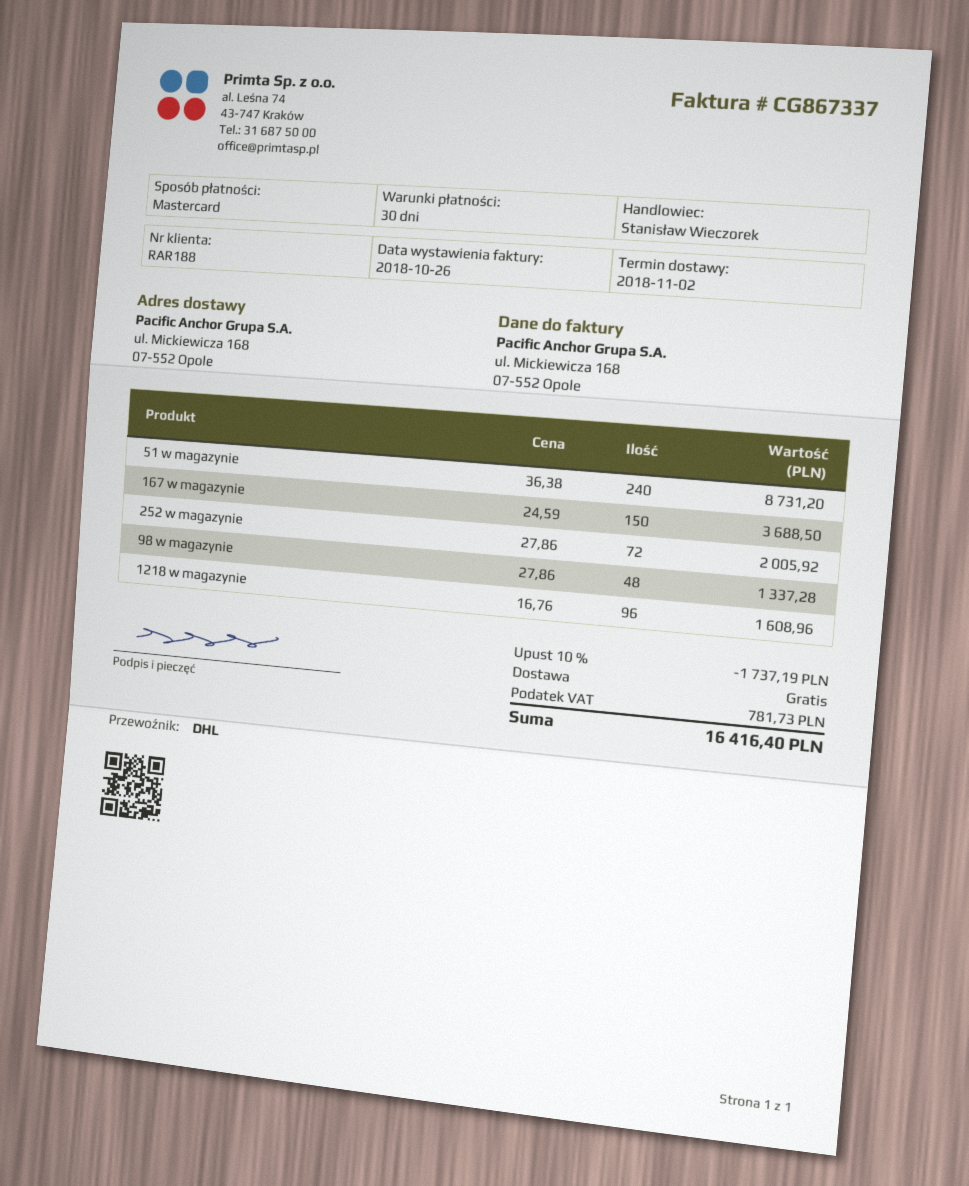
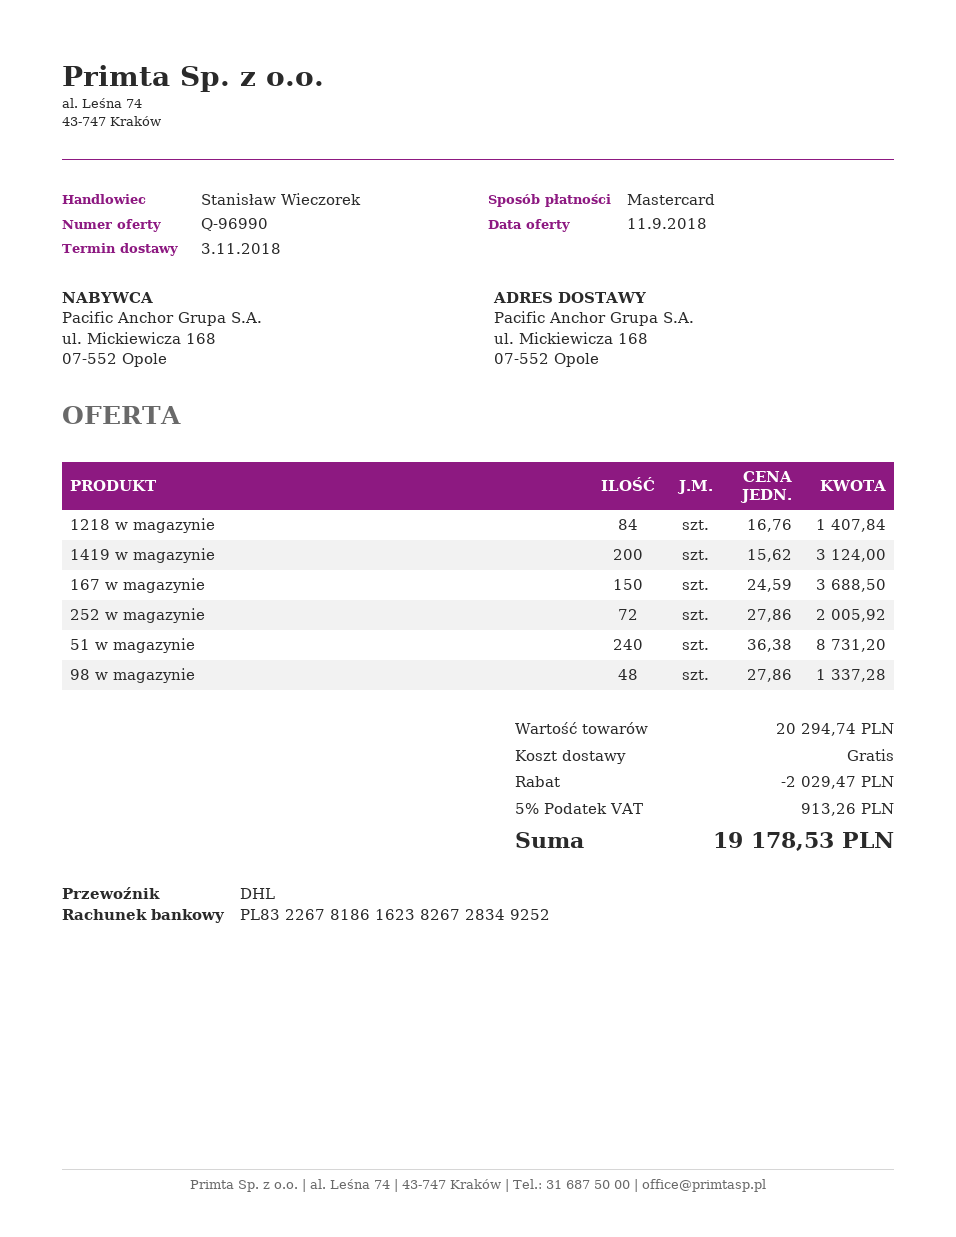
delivery date: 2018-11-02 -> 2018-11-03
1218 w magazynie: 96 x 16.76 = 1608.96 -> 84 x 16.76 = 1407.84
1419 w magazynie: none -> 200 x 15.62 = 3124.00
discount: 1737.19 -> 2029.47
tax: 781.73 -> 913.26
total: 16416.40 -> 19178.53

